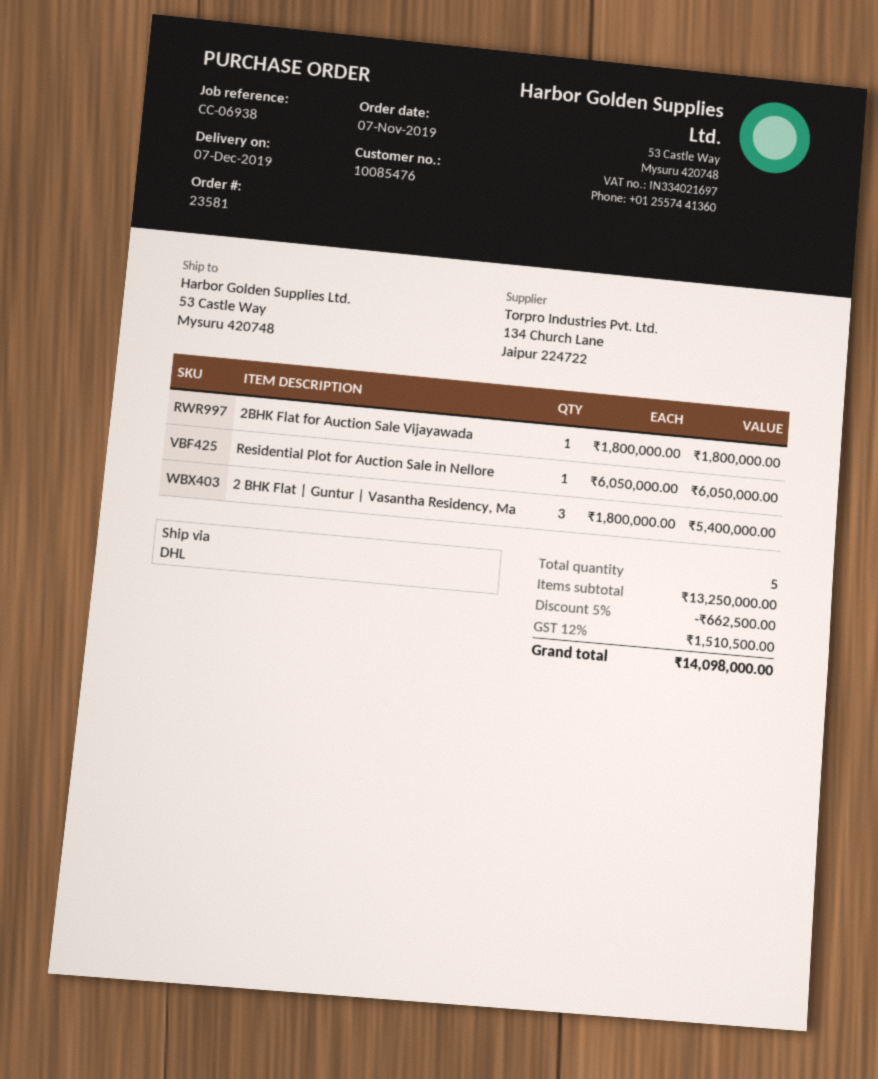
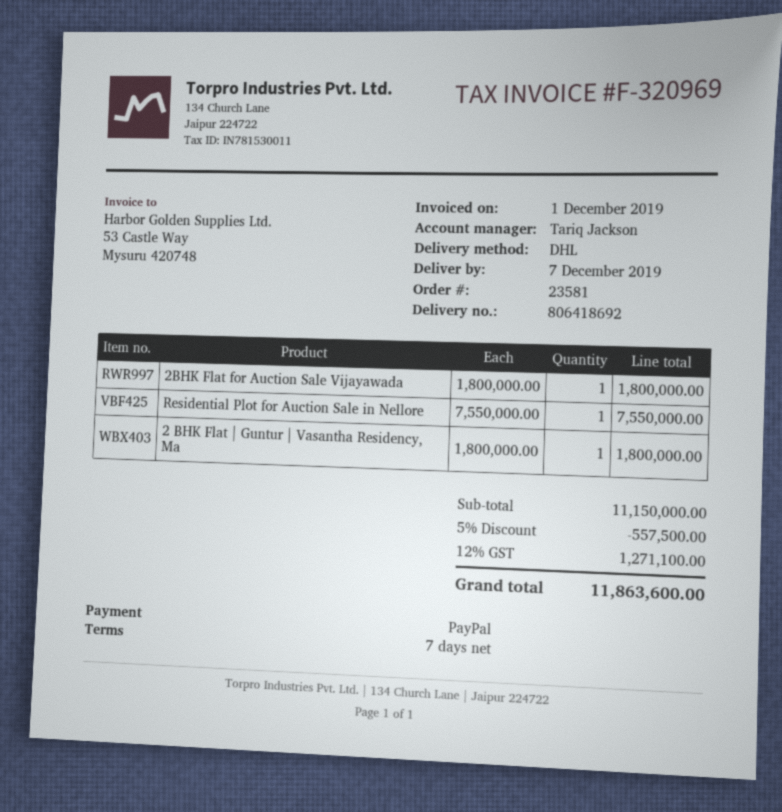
Residential Plot for Auction Sale in Nellore: 1 x 6050000.00 = 6050000.00 -> 1 x 7550000.00 = 7550000.00
2 BHK Flat | Guntur | Vasantha Residency, Ma: 3 x 1800000.00 = 5400000.00 -> 1 x 1800000.00 = 1800000.00
subtotal: 13250000.00 -> 11150000.00
discount: 5% = 662500.00 -> 5% = 557500.00
tax: 12% = 1510500.00 -> 12% = 1271100.00
total: 14098000.00 -> 11863600.00

